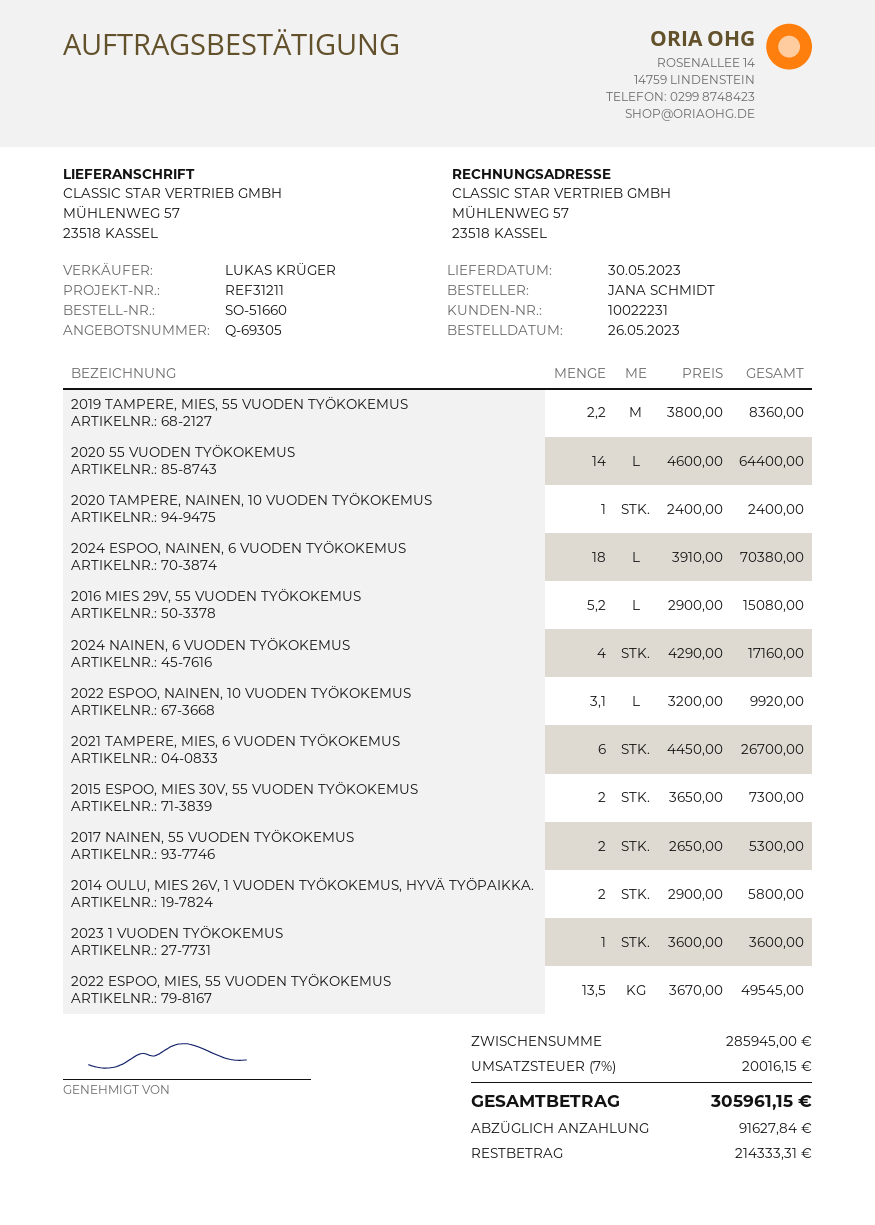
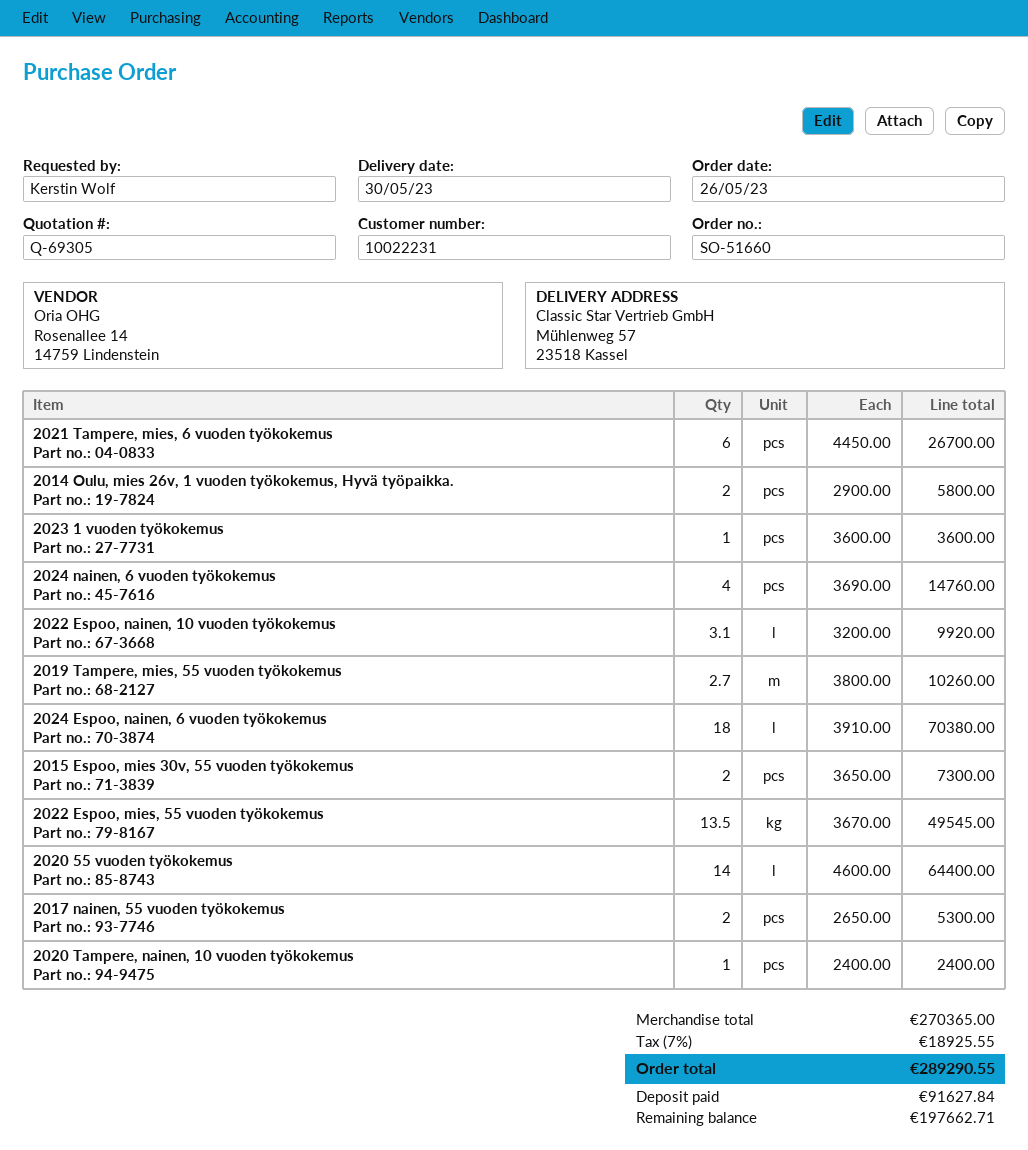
ordered by: JANA SCHMIDT -> Kerstin Wolf
2019 TAMPERE, MIES, 55 VUODEN TYÖKOKEMUS: 2.2 x 3800.00 = 8360.00 -> 2.7 x 3800.00 = 10260.00
2016 MIES 29V, 55 VUODEN TYÖKOKEMUS: 5.2 x 2900.00 = 15080.00 -> none
2024 NAINEN, 6 VUODEN TYÖKOKEMUS: 4 x 4290.00 = 17160.00 -> 4 x 3690.00 = 14760.00
subtotal: 285945.00 -> 270365.00
tax: 7% = 20016.15 -> 7% = 18925.55
total: 305961.15 -> 289290.55
balance: 214333.31 -> 197662.71

